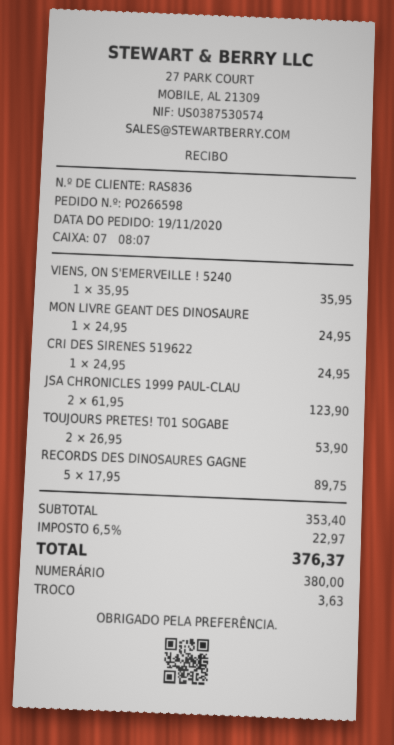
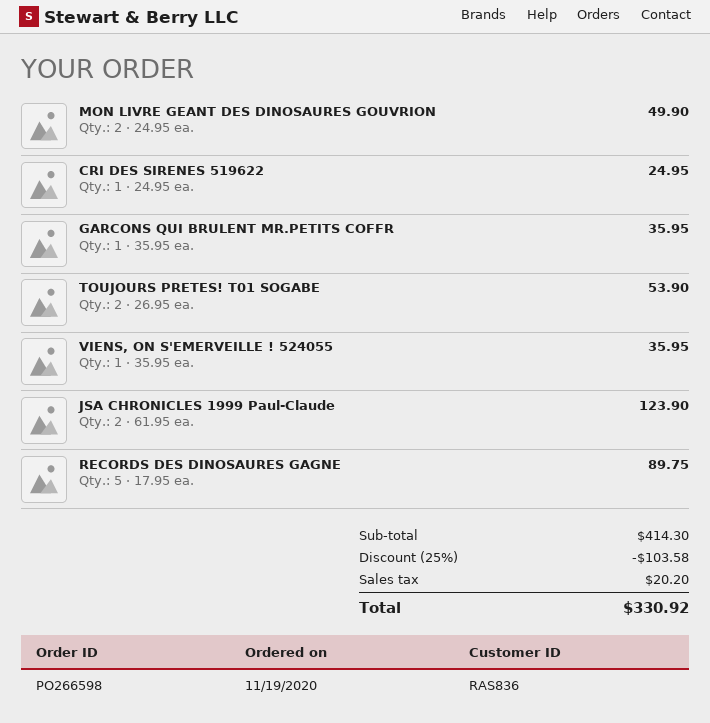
MON LIVRE GEANT DES DINOSAURE: 1 x 24.95 = 24.95 -> 2 x 24.95 = 49.90
GARCONS QUI BRULENT MR.PETITS COFFR: none -> 1 x 35.95 = 35.95
subtotal: 353.40 -> 414.30
discount: none -> 25% = 103.58
tax: 22.97 -> 20.20
total: 376.37 -> 330.92

